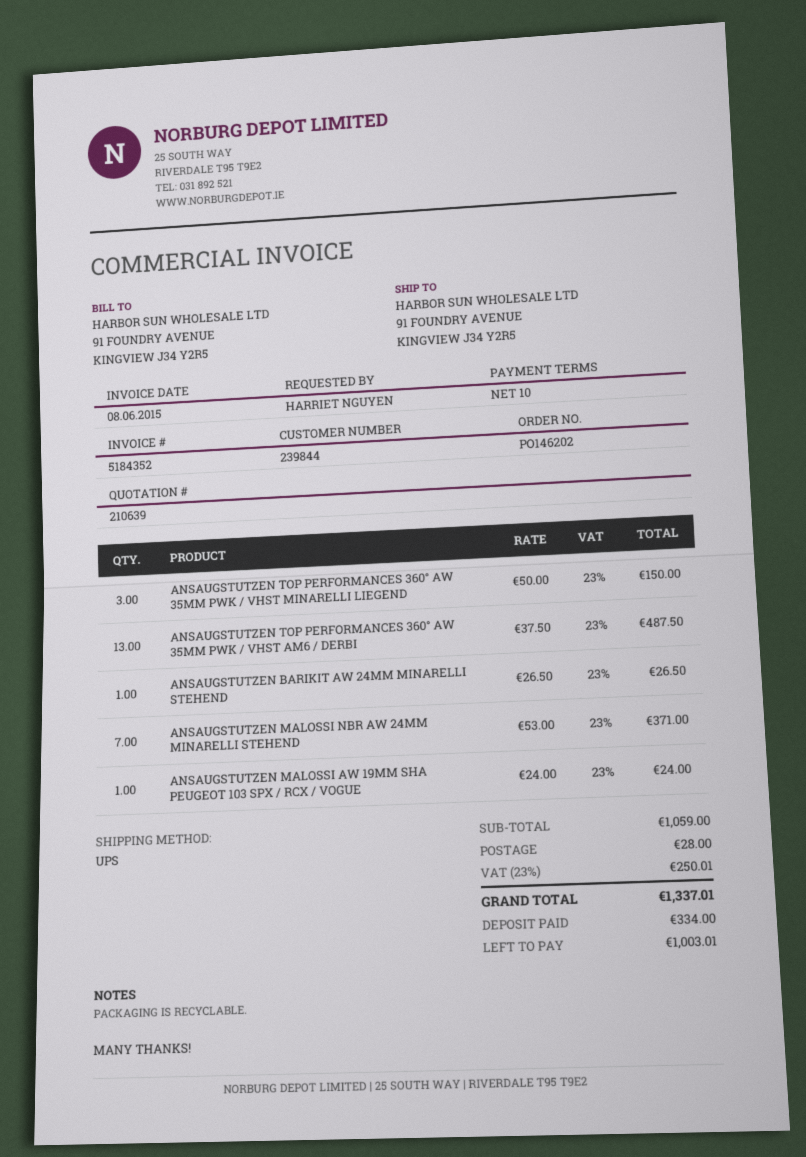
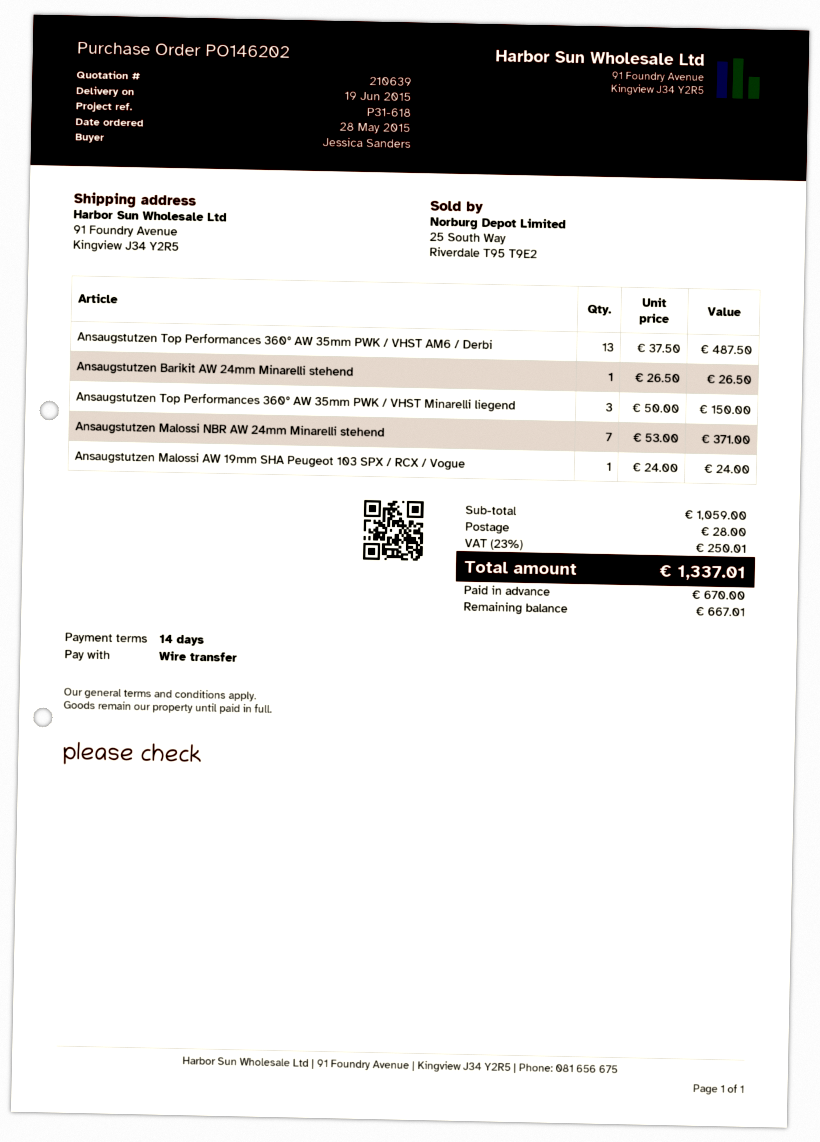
payment terms: 10 days -> 14 days
ordered by: HARRIET NGUYEN -> Jessica Sanders
deposit: 334.00 -> 670.00
balance: 1003.01 -> 667.01

